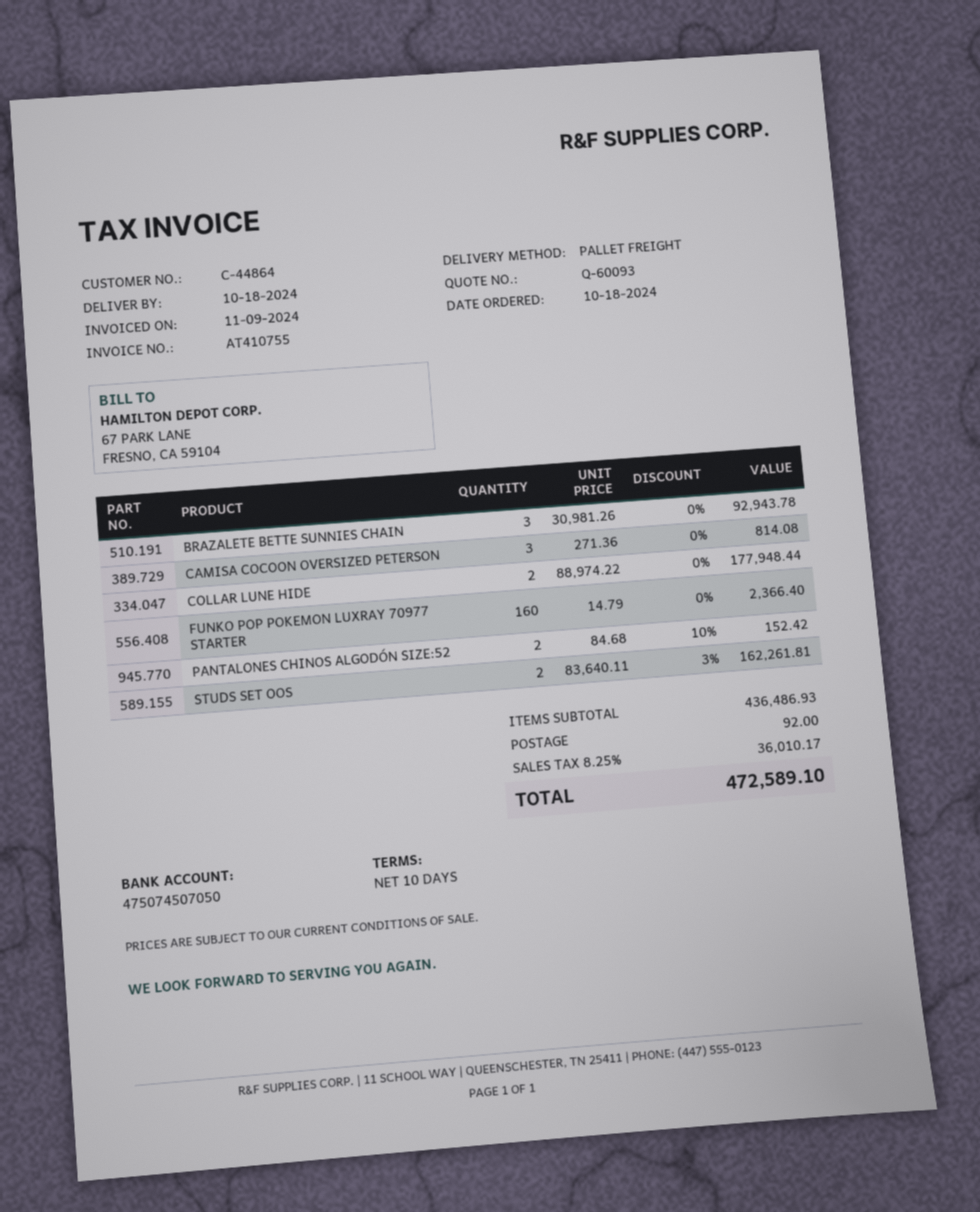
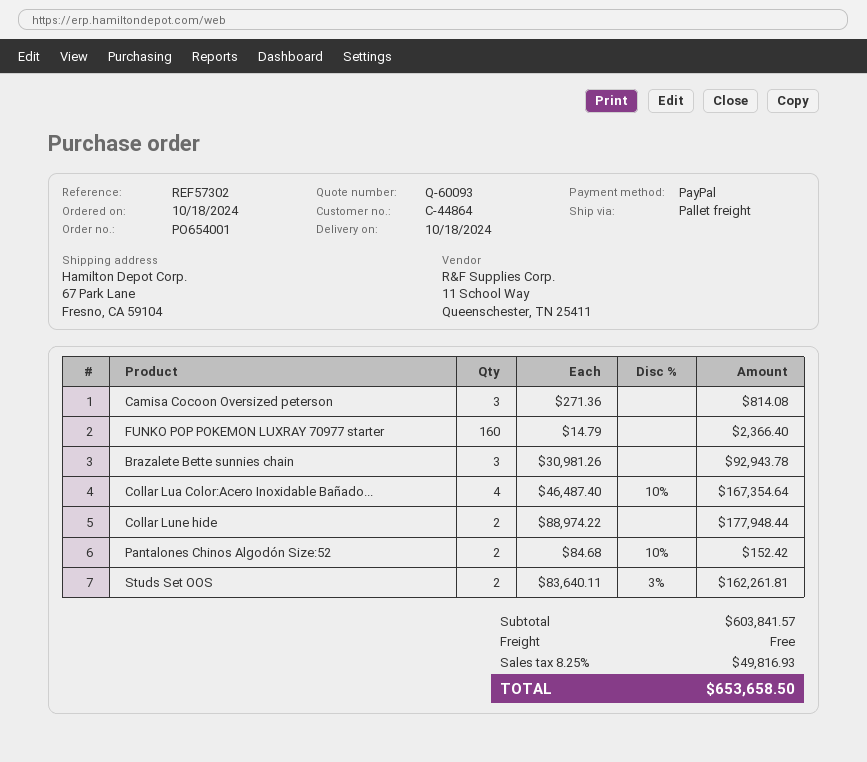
Collar Lua Color:Acero Inoxidable Bañado...: none -> 4 x 46487.40 - 10% = 167354.64
subtotal: 436486.93 -> 603841.57
shipping: 92.00 -> 0.00
tax: 8.25% = 36010.17 -> 8.25% = 49816.93
total: 472589.10 -> 653658.50

